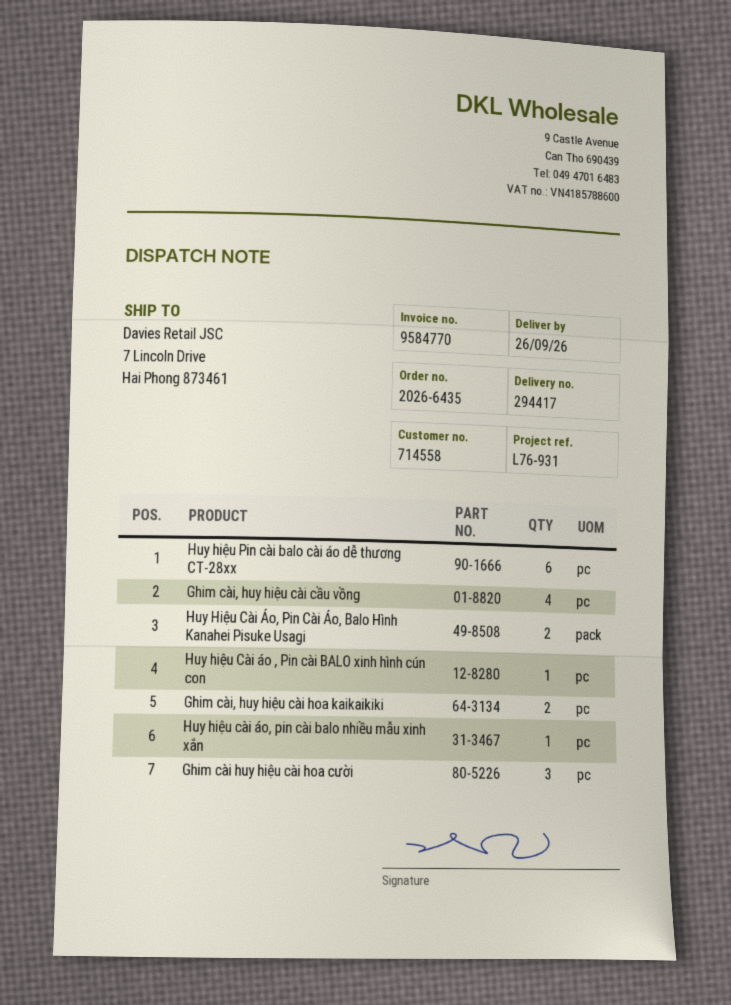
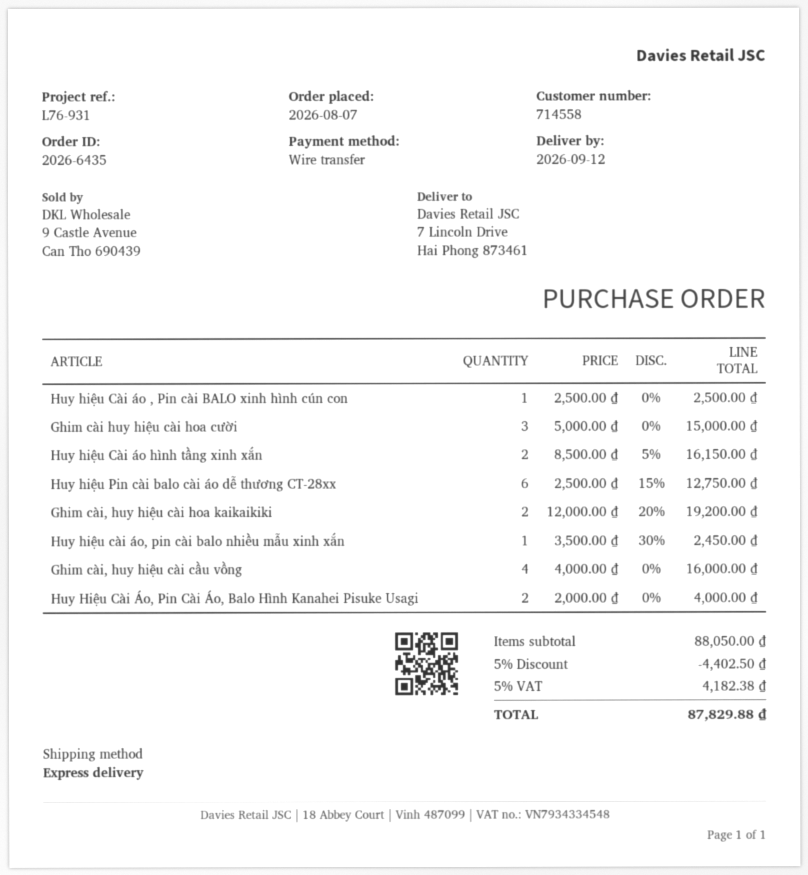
delivery date: 2026-09-26 -> 2026-09-12
Huy hiệu Cài áo hình tầng xinh xắn: none -> 2

